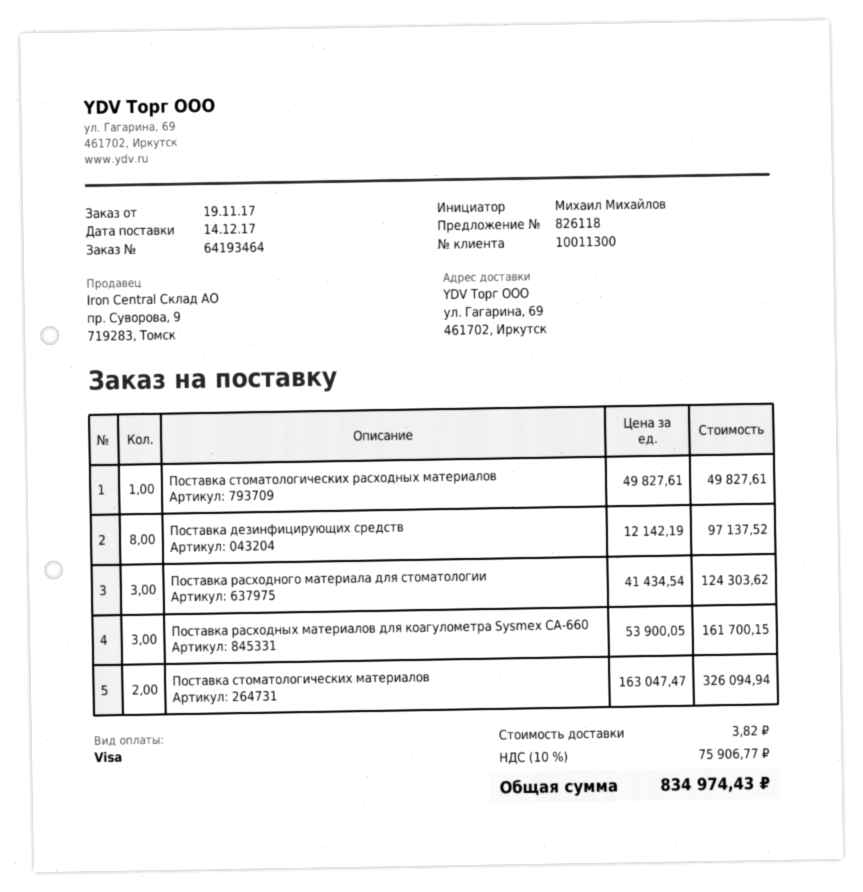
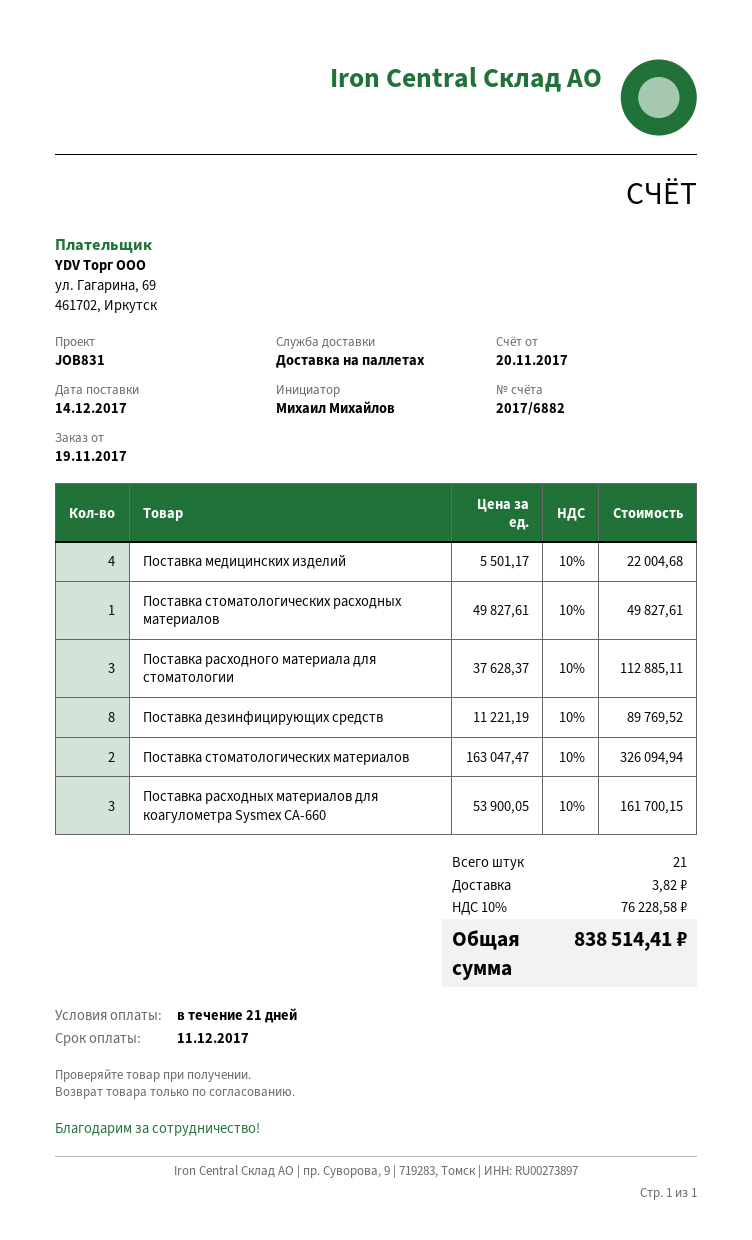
Поставка дезинфицирующих средств: 8 x 12142.19 = 97137.52 -> 8 x 11221.19 = 89769.52
Поставка расходного материала для стоматологии: 3 x 41434.54 = 124303.62 -> 3 x 37628.37 = 112885.11
Поставка медицинских изделий: none -> 4 x 5501.17 = 22004.68
tax: 10% = 75906.77 -> 10% = 76228.58
total: 834974.43 -> 838514.41

